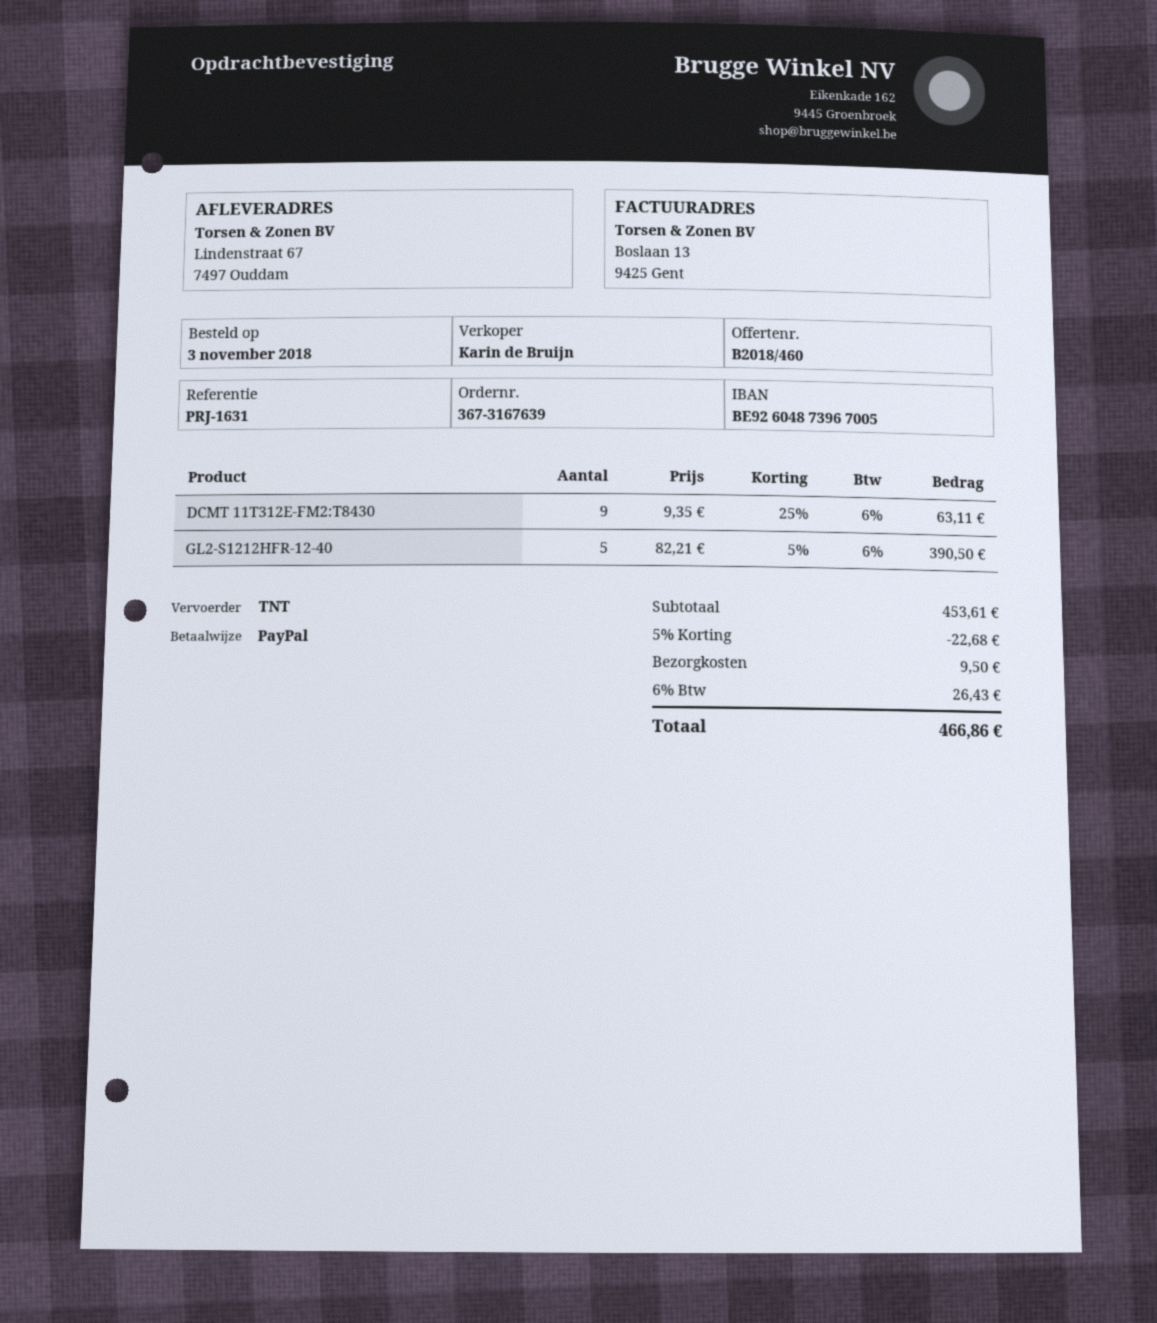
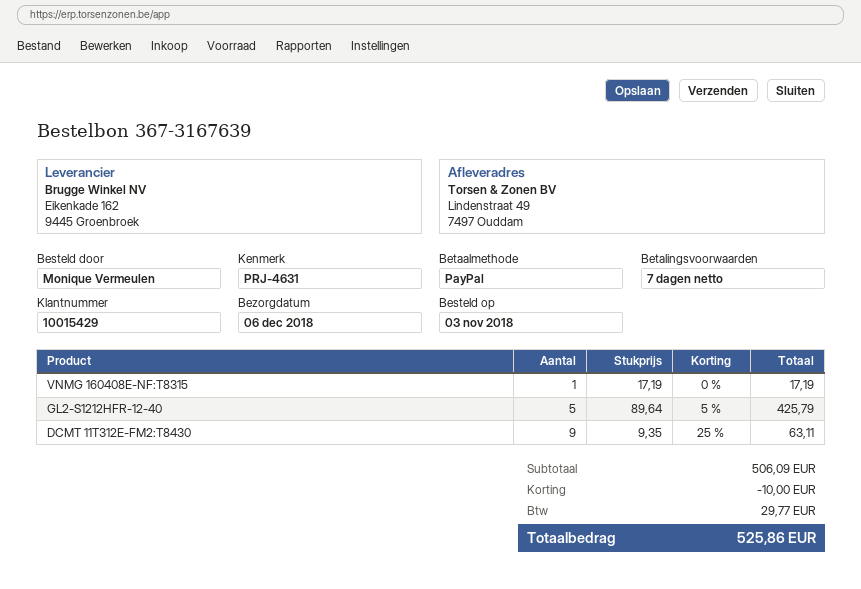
reference: PRJ-1631 -> PRJ-4631
ship to: Lindenstraat 67, 7497 Ouddam -> Lindenstraat 49, 7497 Ouddam
GL2-S1212HFR-12-40: 5 x 82.21 - 5% = 390.50 -> 5 x 89.64 - 5% = 425.79
VNMG 160408E-NF:T8315: none -> 1 x 17.19 = 17.19
subtotal: 453.61 -> 506.09
discount: 22.68 -> 10.00
shipping: 9.50 -> none
tax: 26.43 -> 29.77
total: 466.86 -> 525.86

